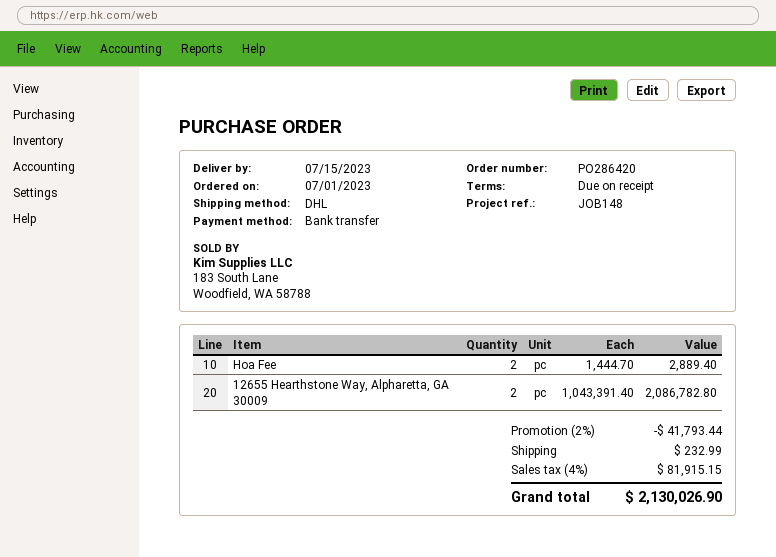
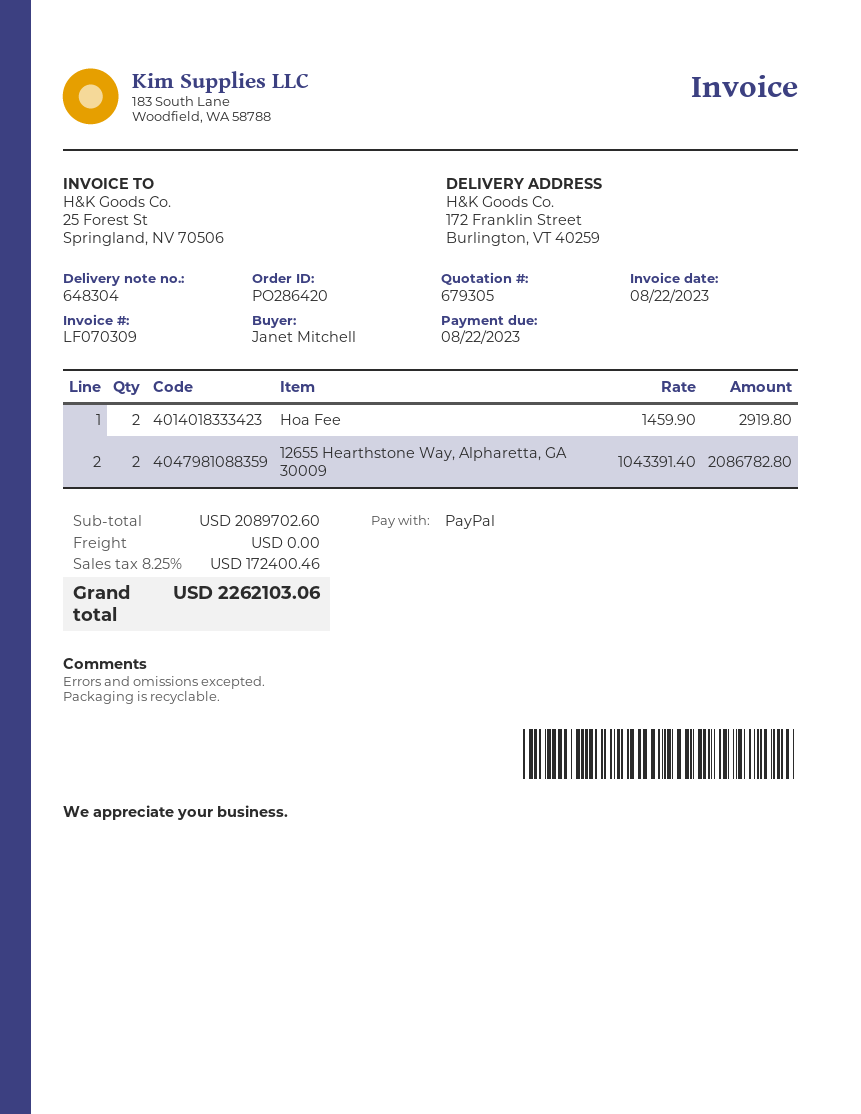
payment method: bank transfer -> PayPal
Hoa Fee: 2 x 1444.70 = 2889.40 -> 2 x 1459.90 = 2919.80
discount: 2% = 41793.44 -> none
shipping: 232.99 -> 0.00
tax: 4% = 81915.15 -> 8.25% = 172400.46
total: 2130026.90 -> 2262103.06

